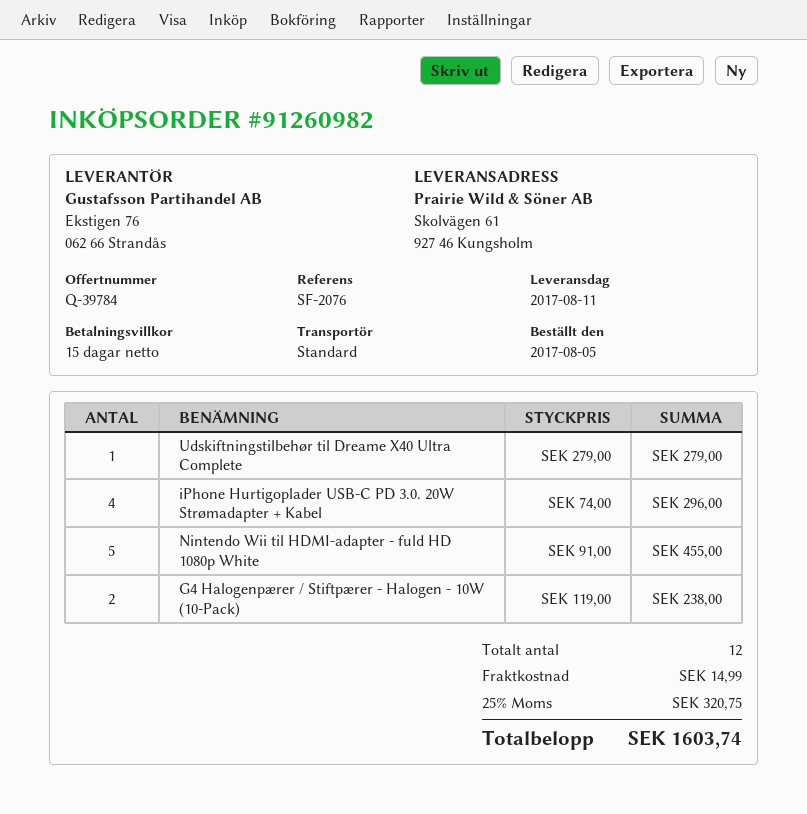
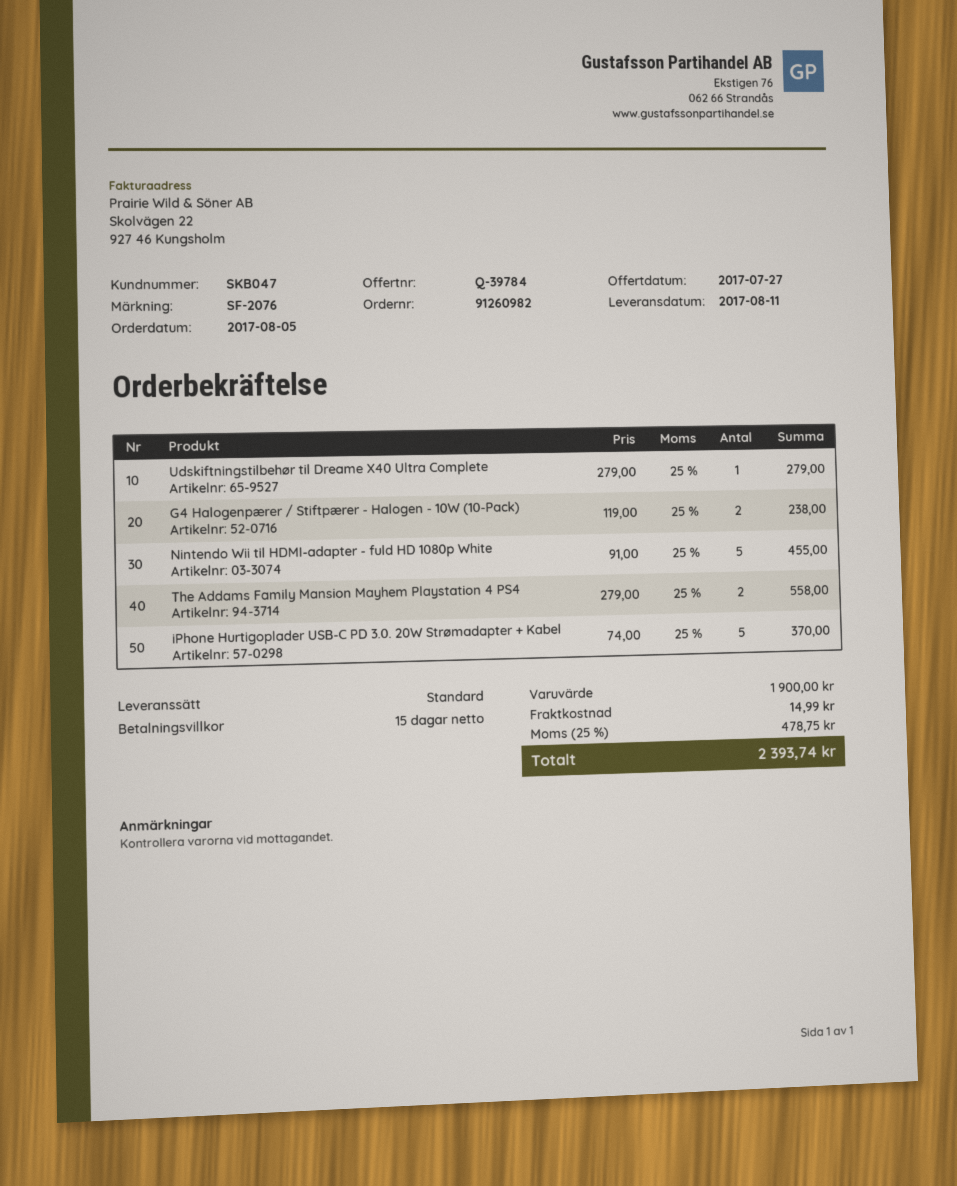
iPhone Hurtigoplader USB-C PD 3.0. 20W Strømadapter + Kabel: 4 x 74.00 = 296.00 -> 5 x 74.00 = 370.00
The Addams Family Mansion Mayhem Playstation 4 PS4: none -> 2 x 279.00 = 558.00
tax: 25% = 320.75 -> 25% = 478.75
total: 1603.74 -> 2393.74

